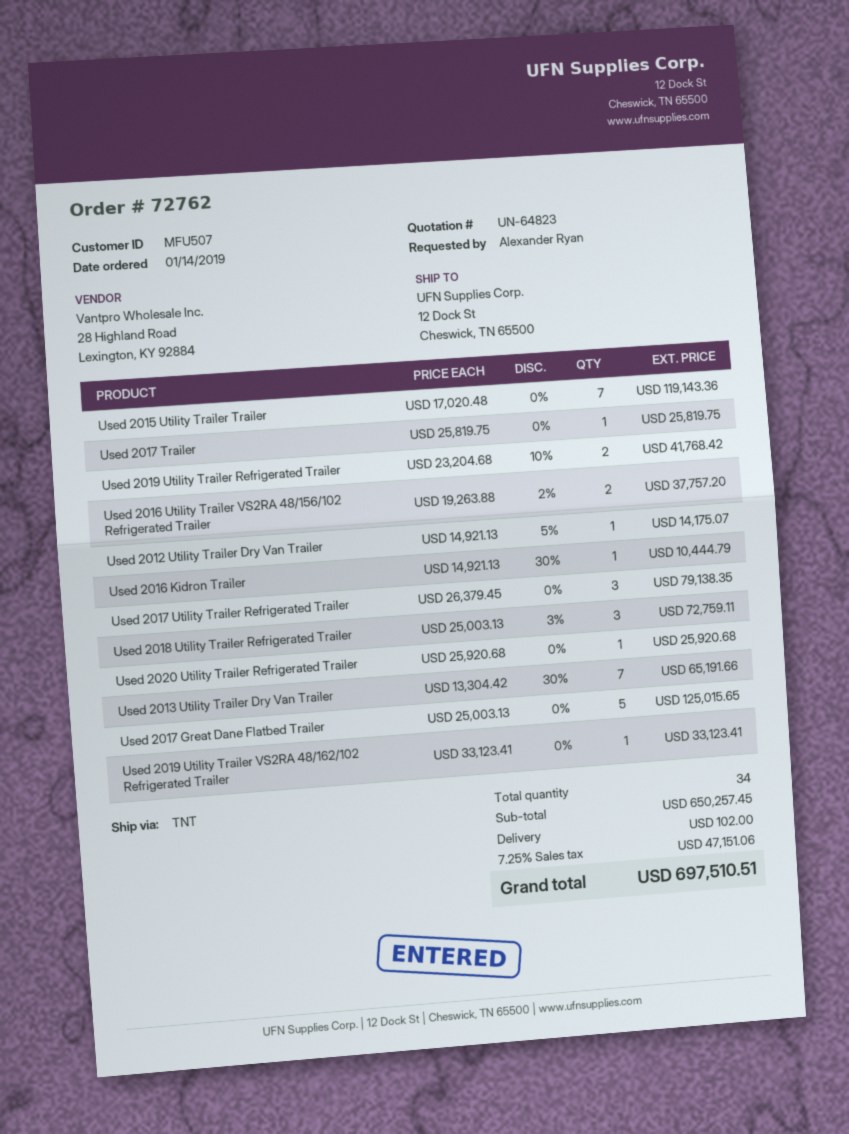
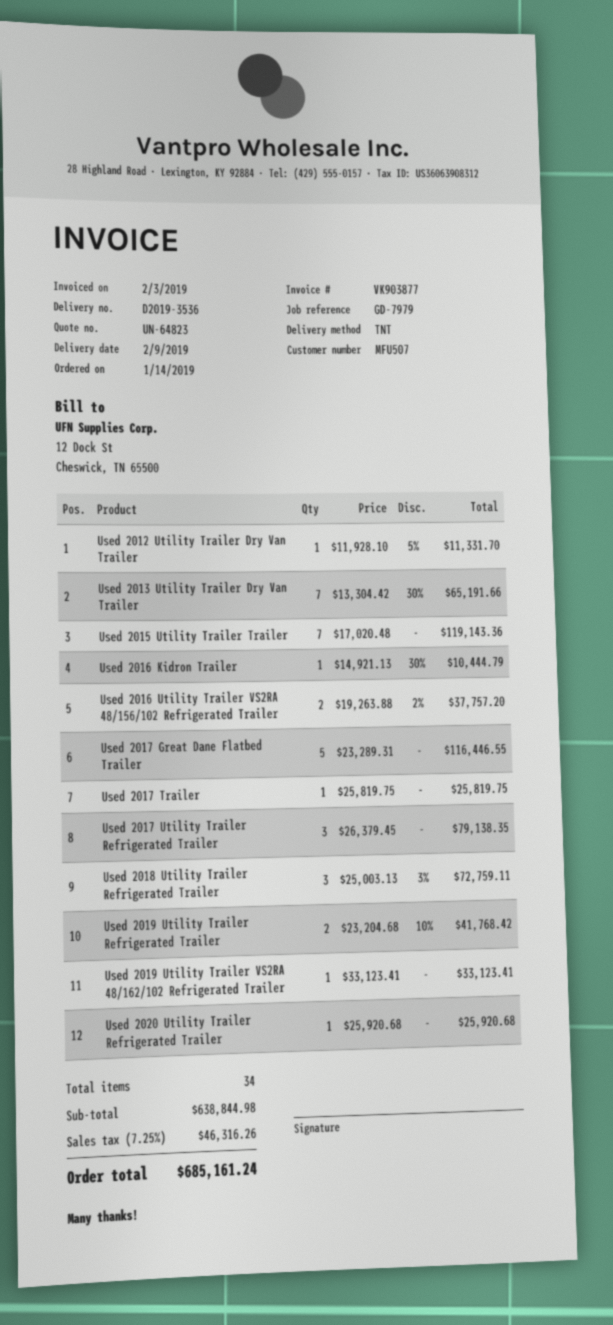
Used 2012 Utility Trailer Dry Van Trailer: 1 x 14921.13 - 5% = 14175.07 -> 1 x 11928.10 - 5% = 11331.70
Used 2017 Great Dane Flatbed Trailer: 5 x 25003.13 = 125015.65 -> 5 x 23289.31 = 116446.55
subtotal: 650257.45 -> 638844.98
shipping: 102.00 -> none
tax: 7.25% = 47151.06 -> 7.25% = 46316.26
total: 697510.51 -> 685161.24

